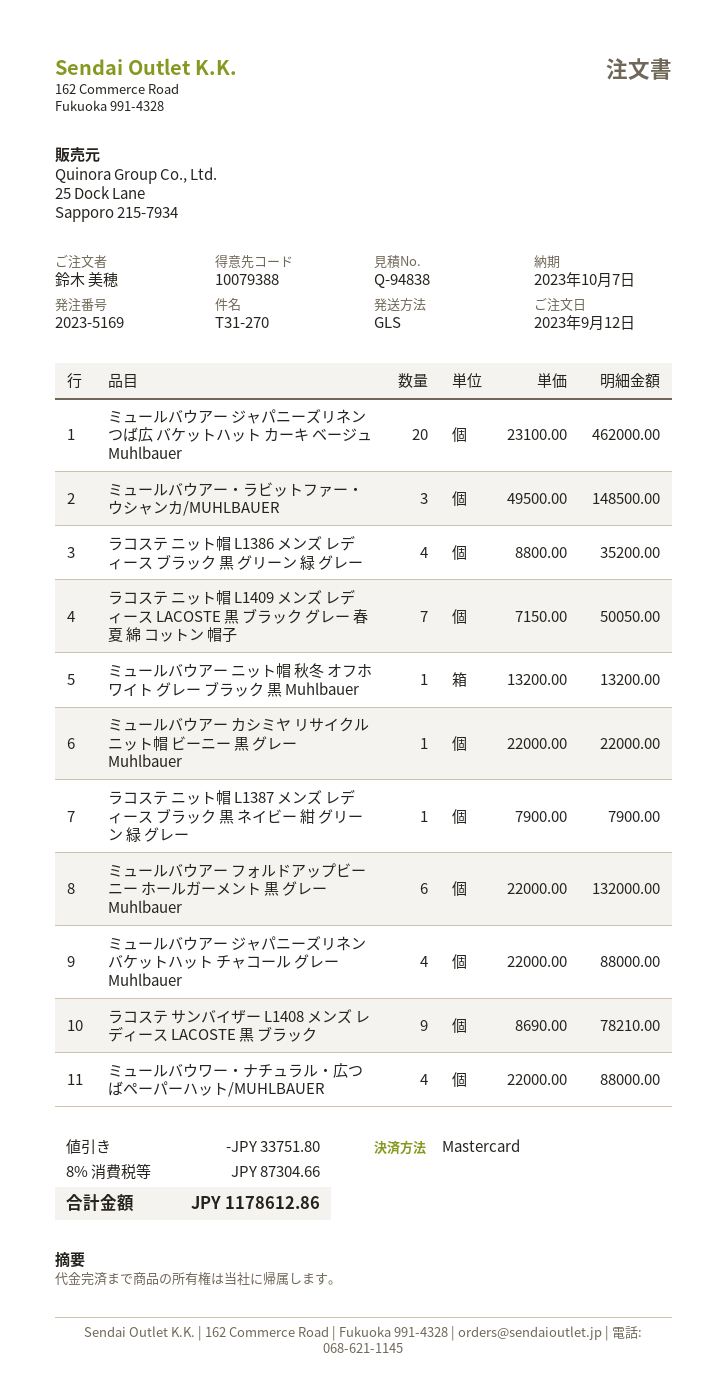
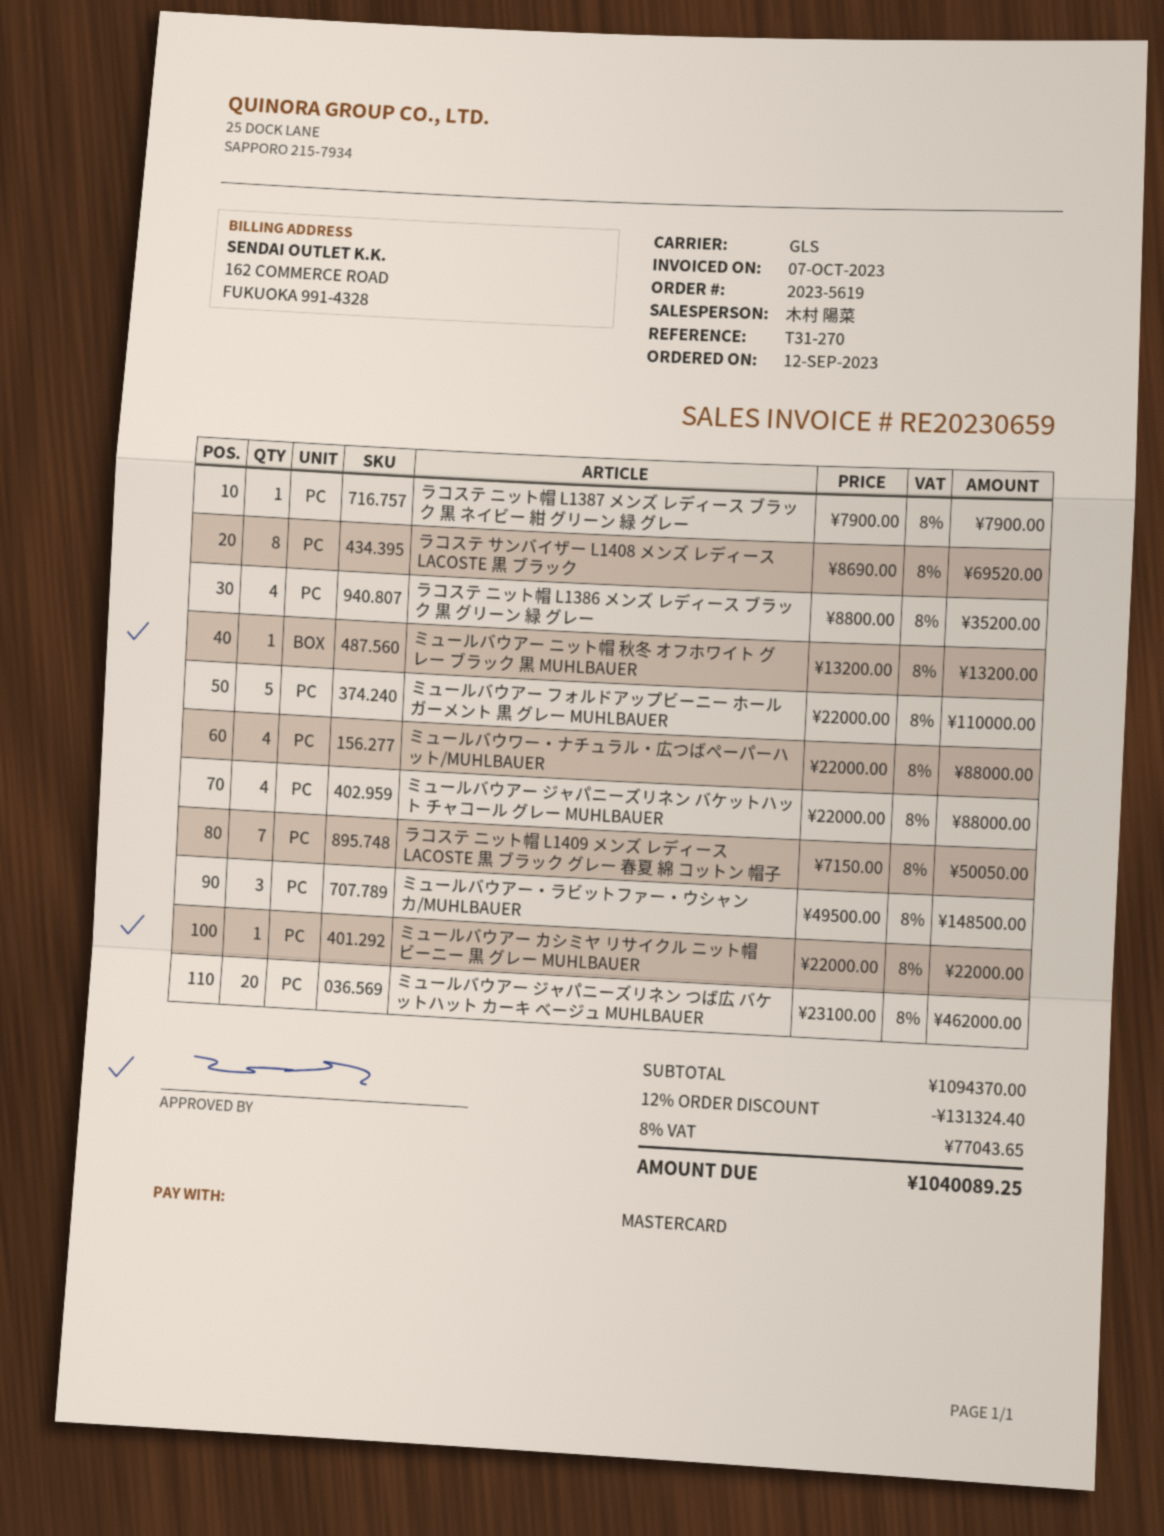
order number: 2023-5169 -> 2023-5619
ミュールバウアー フォルドアップビーニー ホールガーメント 黒 グレー Muhlbauer: 6 x 22000.00 = 132000.00 -> 5 x 22000.00 = 110000.00
ラコステ サンバイザー L1408 メンズ レディース LACOSTE 黒 ブラック: 9 x 8690.00 = 78210.00 -> 8 x 8690.00 = 69520.00
discount: 33751.80 -> 131324.40
tax: 8% = 87304.66 -> 8% = 77043.65
total: 1178612.86 -> 1040089.25

